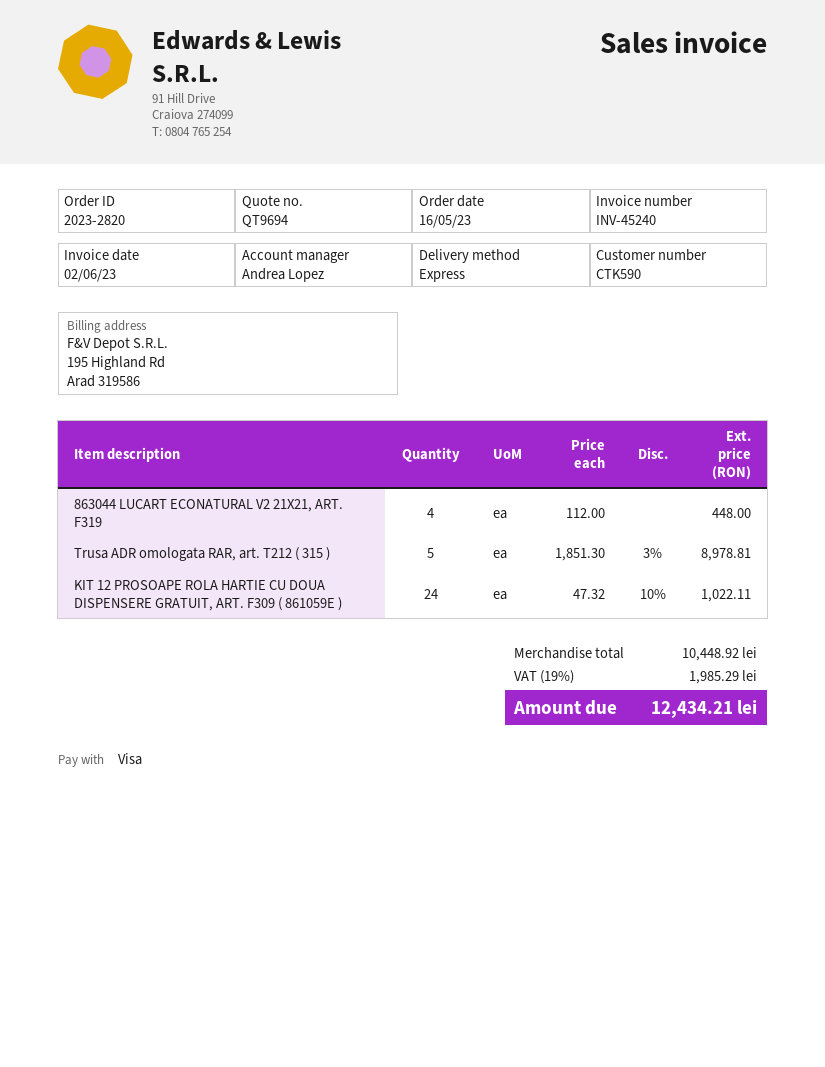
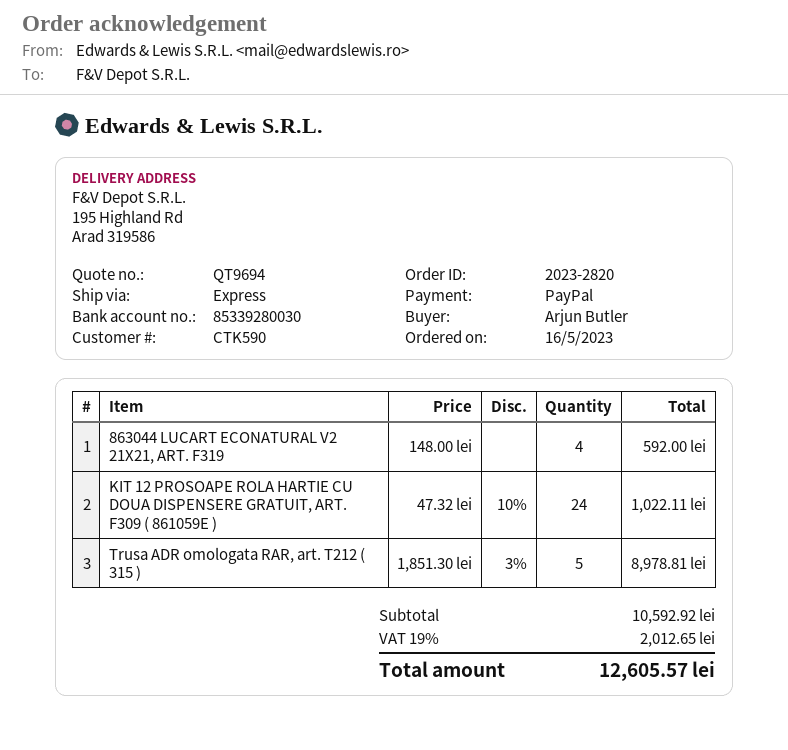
payment method: Visa -> PayPal
863044 LUCART ECONATURAL V2 21X21, ART. F319: 4 x 112.00 = 448.00 -> 4 x 148.00 = 592.00
subtotal: 10448.92 -> 10592.92
tax: 19% = 1985.29 -> 19% = 2012.65
total: 12434.21 -> 12605.57

